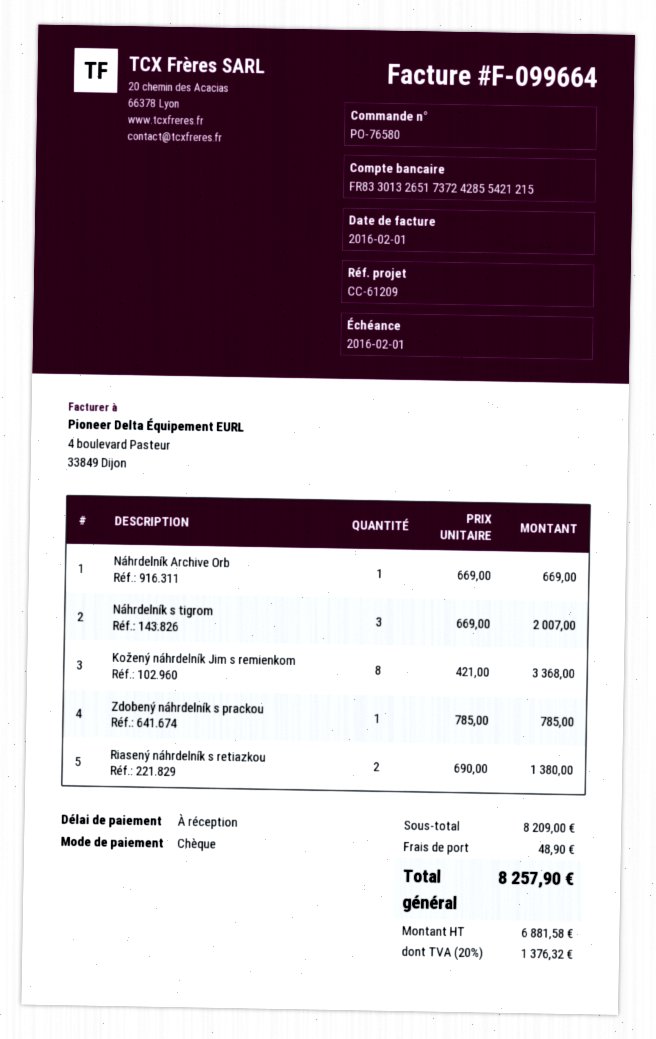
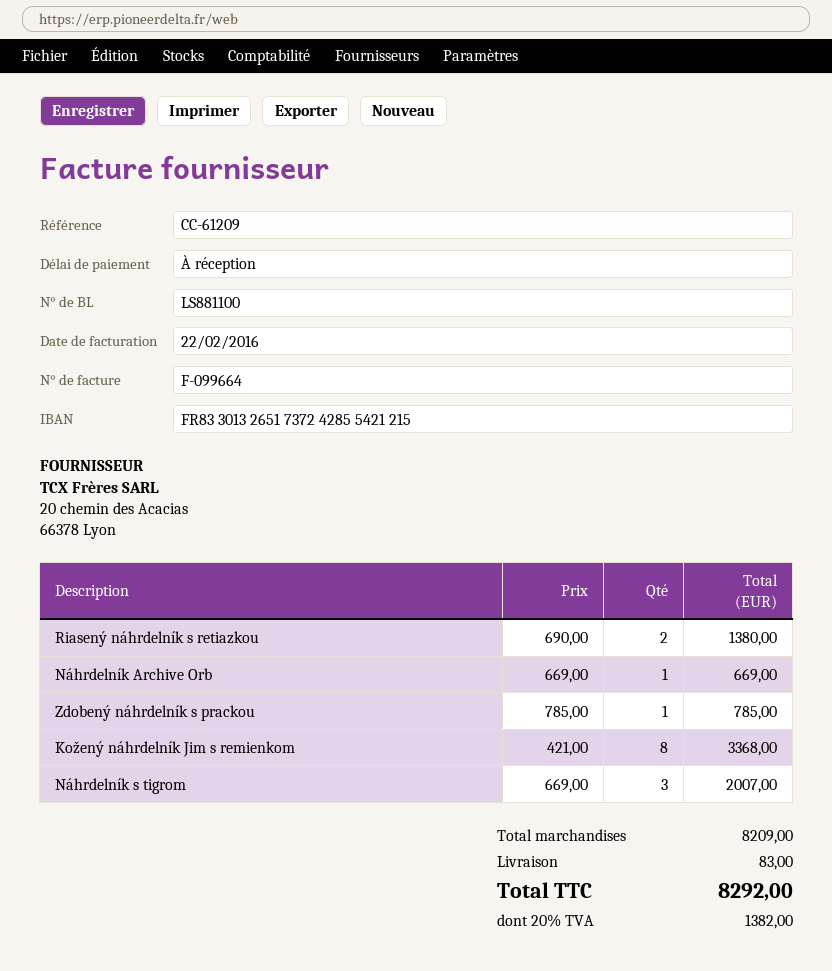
invoice date: 2016-02-01 -> 2016-02-22
shipping: 48.90 -> 83.00
tax: 20% = 1376.32 -> 20% = 1382.00
total: 8257.90 -> 8292.00

